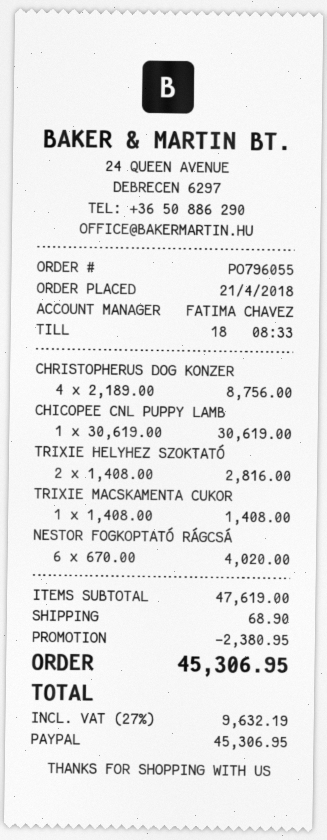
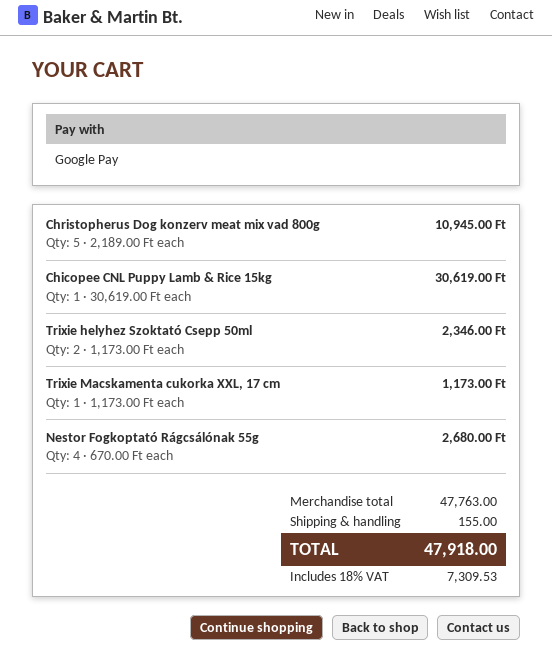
payment method: PayPal -> Google Pay
CHRISTOPHERUS DOG KONZER: 4 x 2189.00 = 8756.00 -> 5 x 2189.00 = 10945.00
TRIXIE HELYHEZ SZOKTATÓ: 2 x 1408.00 = 2816.00 -> 2 x 1173.00 = 2346.00
TRIXIE MACSKAMENTA CUKOR: 1 x 1408.00 = 1408.00 -> 1 x 1173.00 = 1173.00
NESTOR FOGKOPTATÓ RÁGCSÁ: 6 x 670.00 = 4020.00 -> 4 x 670.00 = 2680.00
subtotal: 47619.00 -> 47763.00
discount: 2380.95 -> none
shipping: 68.90 -> 155.00
tax: 27% = 9632.19 -> 18% = 7309.53
total: 45306.95 -> 47918.00

